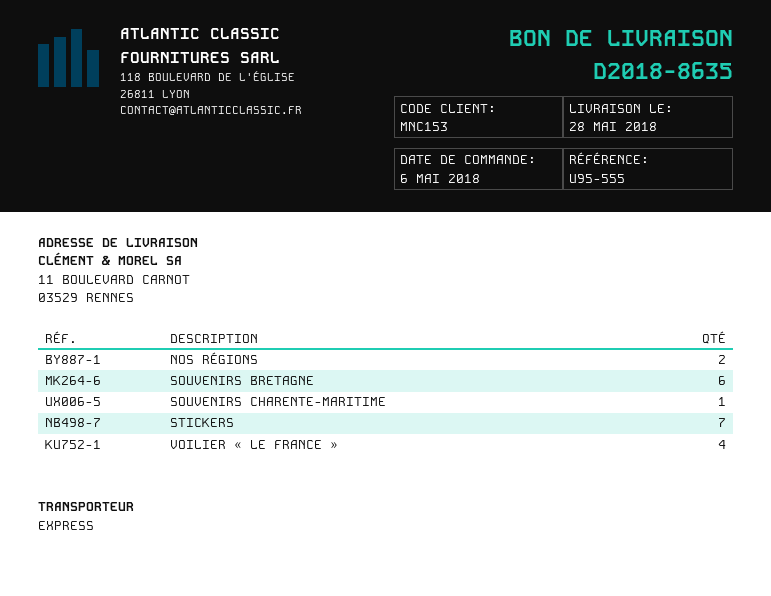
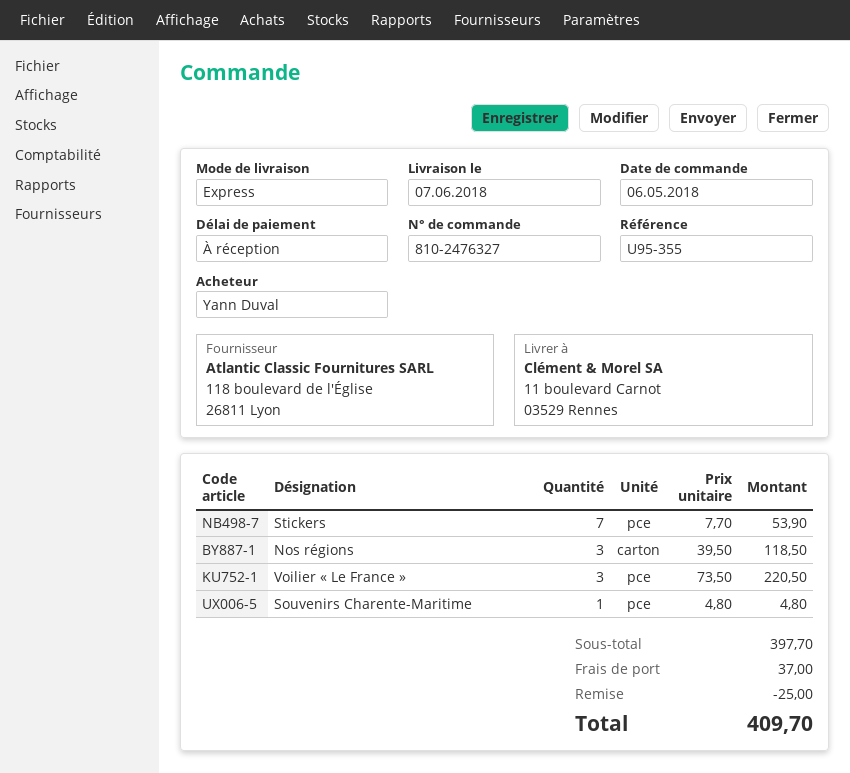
delivery date: 2018-05-28 -> 2018-06-07
reference: U95-555 -> U95-355
NOS RÉGIONS: 2 -> 3
SOUVENIRS BRETAGNE: 6 -> none
VOILIER « LE FRANCE »: 4 -> 3

